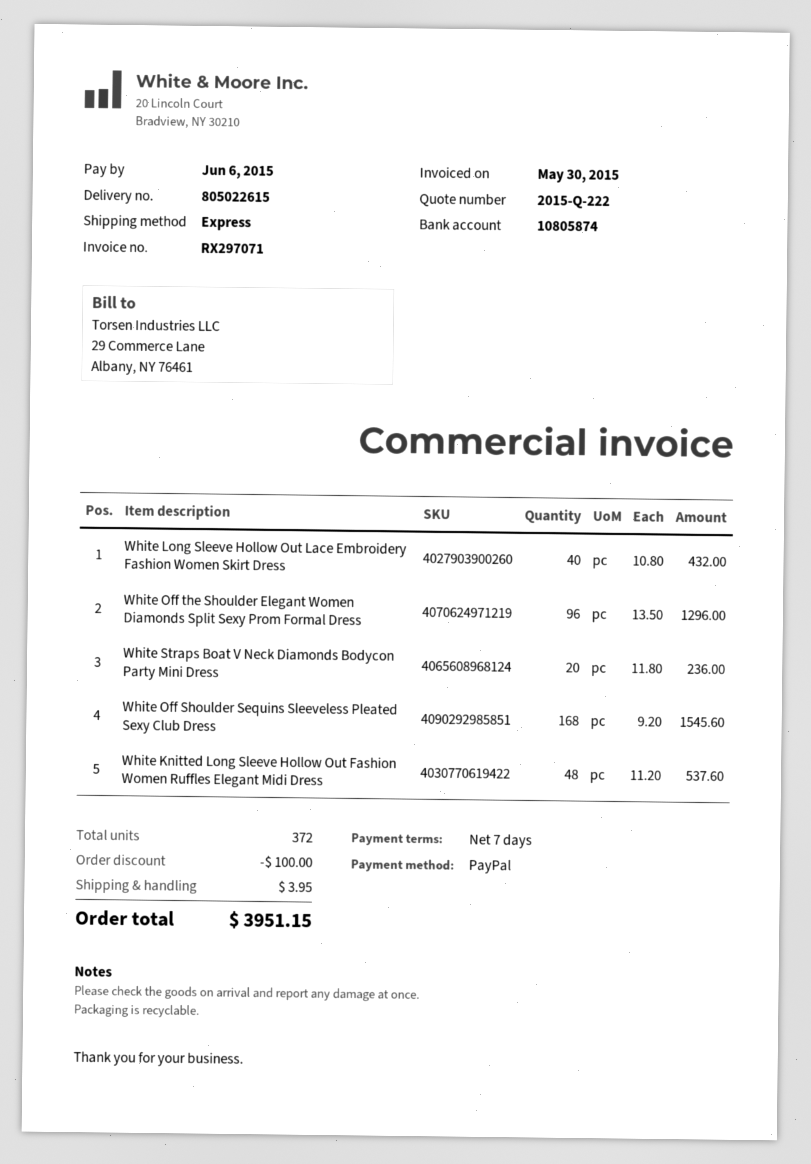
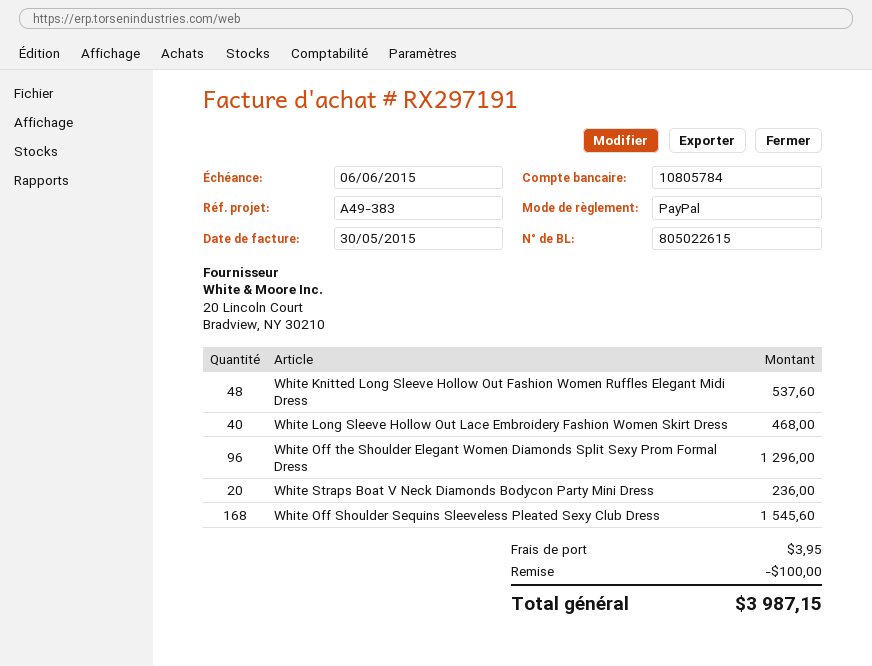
invoice number: RX297071 -> RX297191
bank account: 10805874 -> 10805784
White Long Sleeve Hollow Out Lace Embroidery Fashion Women Skirt Dress: 40 for 432.00 -> 40 for 468.00
total: 3951.15 -> 3987.15

